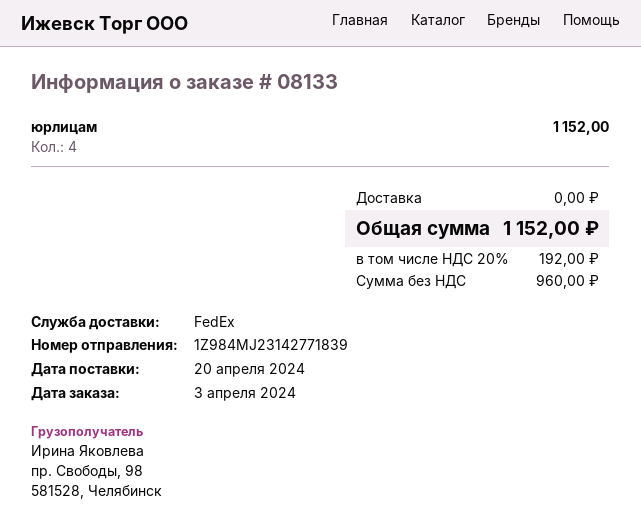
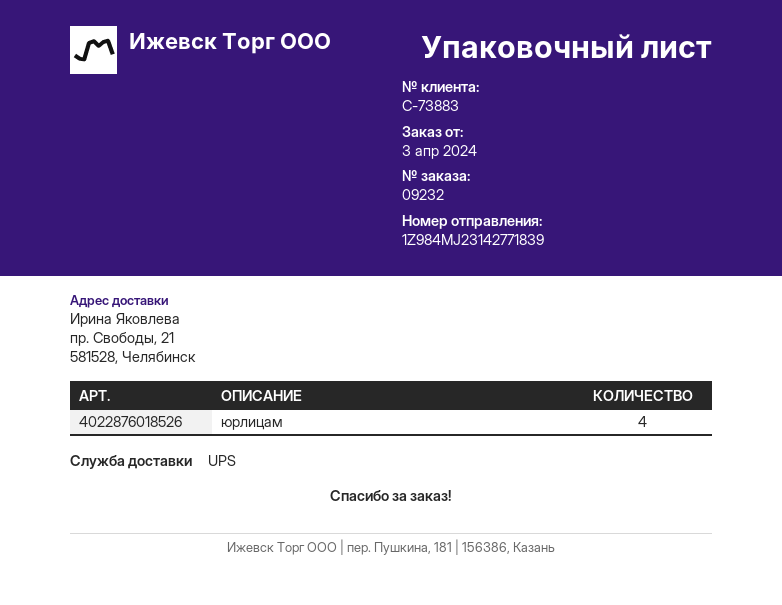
order number: 08133 -> 09232
shipping method: FedEx -> UPS
ship to: пр. Свободы, 98, 581528, Челябинск -> пр. Свободы, 21, 581528, Челябинск

